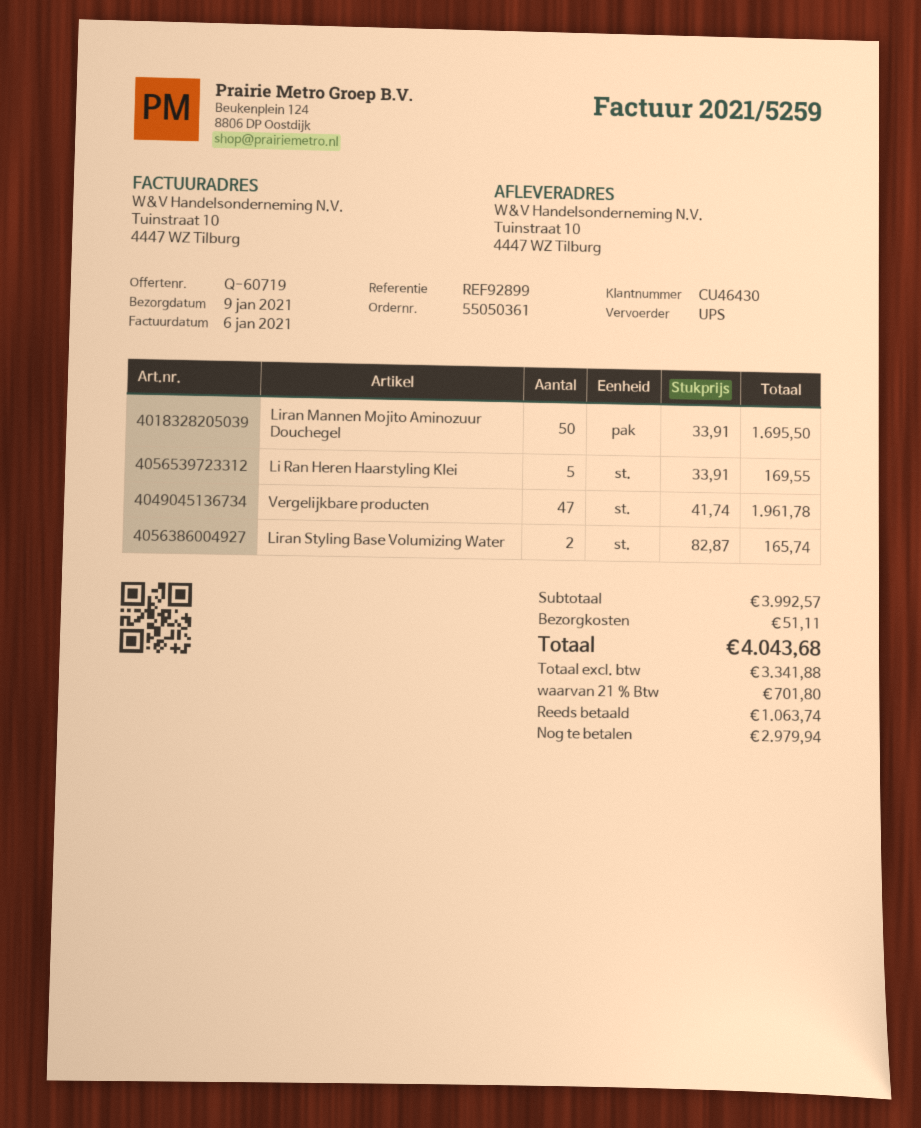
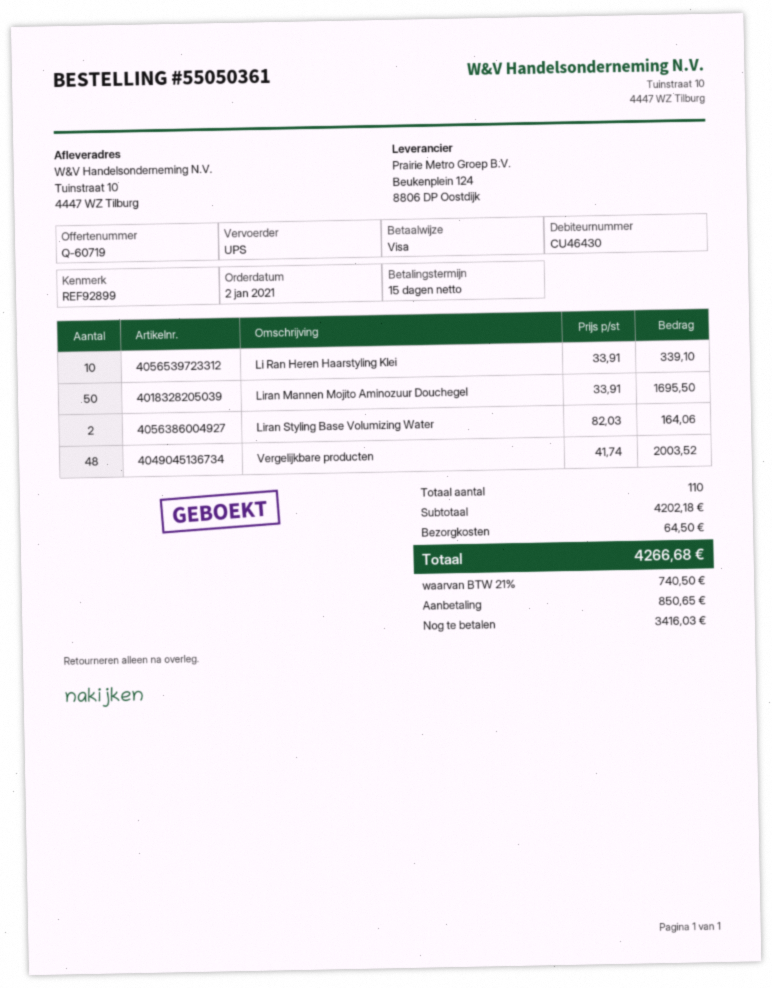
Li Ran Heren Haarstyling Klei: 5 x 33.91 = 169.55 -> 10 x 33.91 = 339.10
Vergelijkbare producten: 47 x 41.74 = 1961.78 -> 48 x 41.74 = 2003.52
Liran Styling Base Volumizing Water: 2 x 82.87 = 165.74 -> 2 x 82.03 = 164.06
subtotal: 3992.57 -> 4202.18
shipping: 51.11 -> 64.50
tax: 21% = 701.80 -> 21% = 740.50
total: 4043.68 -> 4266.68
deposit: 1063.74 -> 850.65
balance: 2979.94 -> 3416.03

